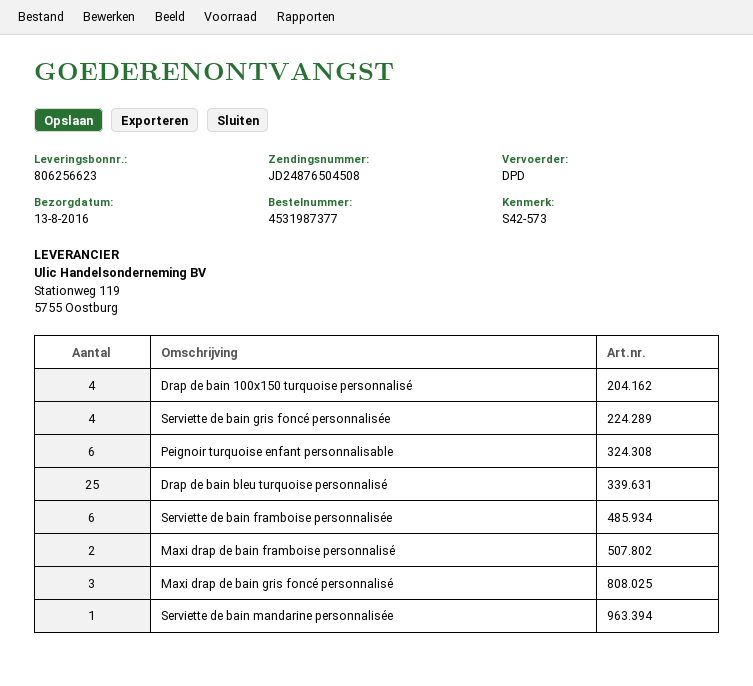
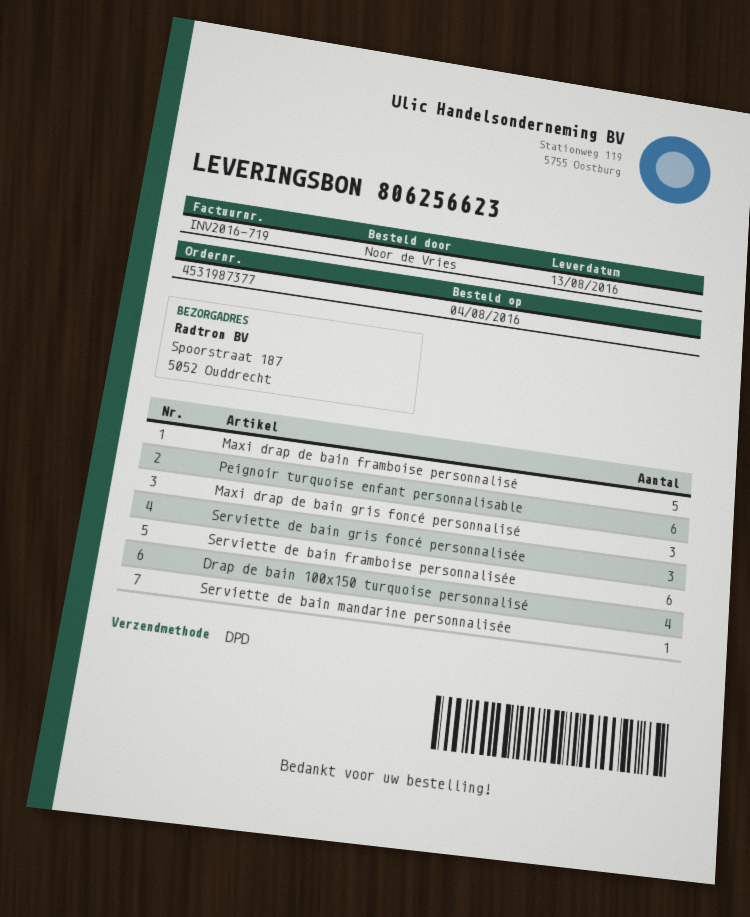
Serviette de bain gris foncé personnalisée: 4 -> 3
Drap de bain bleu turquoise personnalisé: 25 -> none
Maxi drap de bain framboise personnalisé: 2 -> 5

